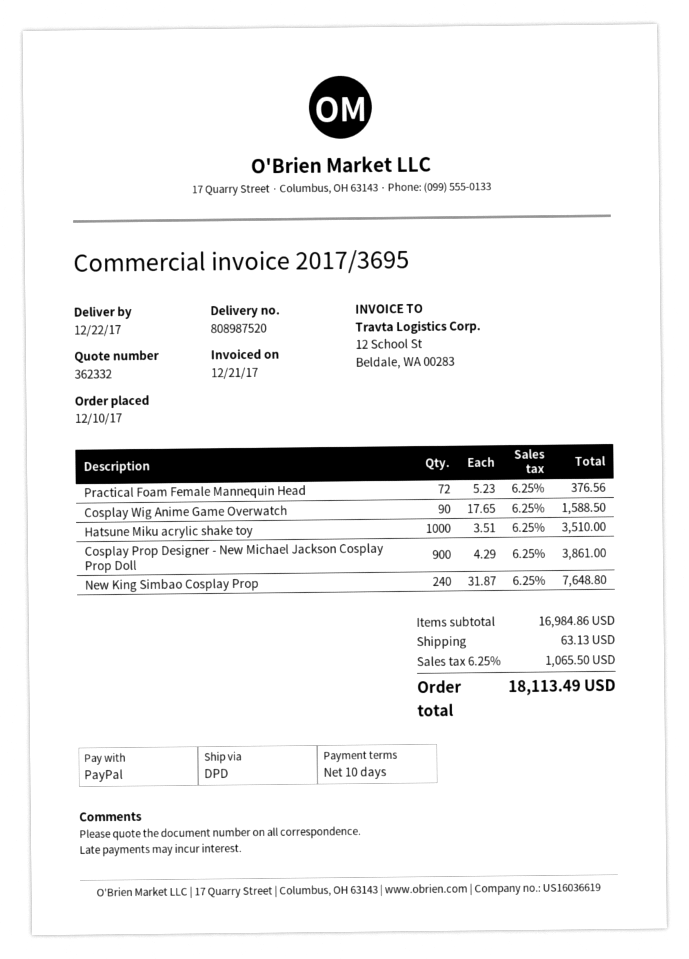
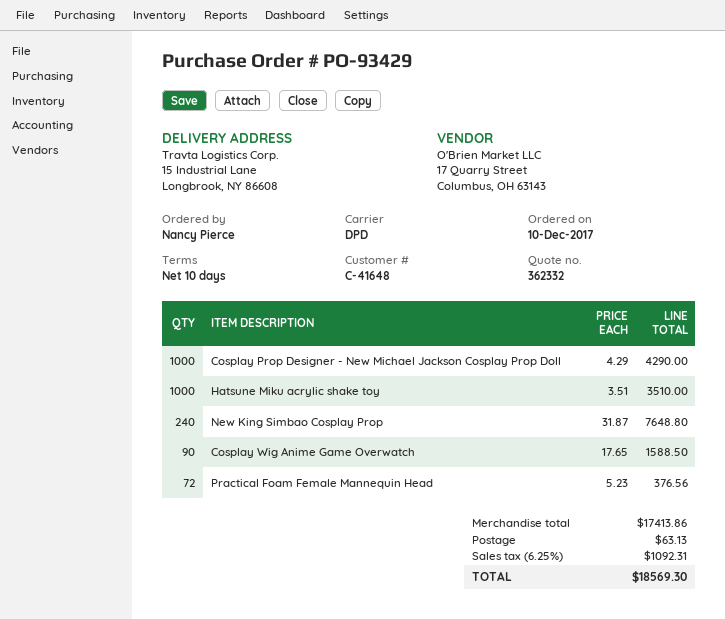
Cosplay Prop Designer - New Michael Jackson Cosplay Prop Doll: 900 x 4.29 = 3861.00 -> 1000 x 4.29 = 4290.00
subtotal: 16984.86 -> 17413.86
tax: 6.25% = 1065.50 -> 6.25% = 1092.31
total: 18113.49 -> 18569.30

